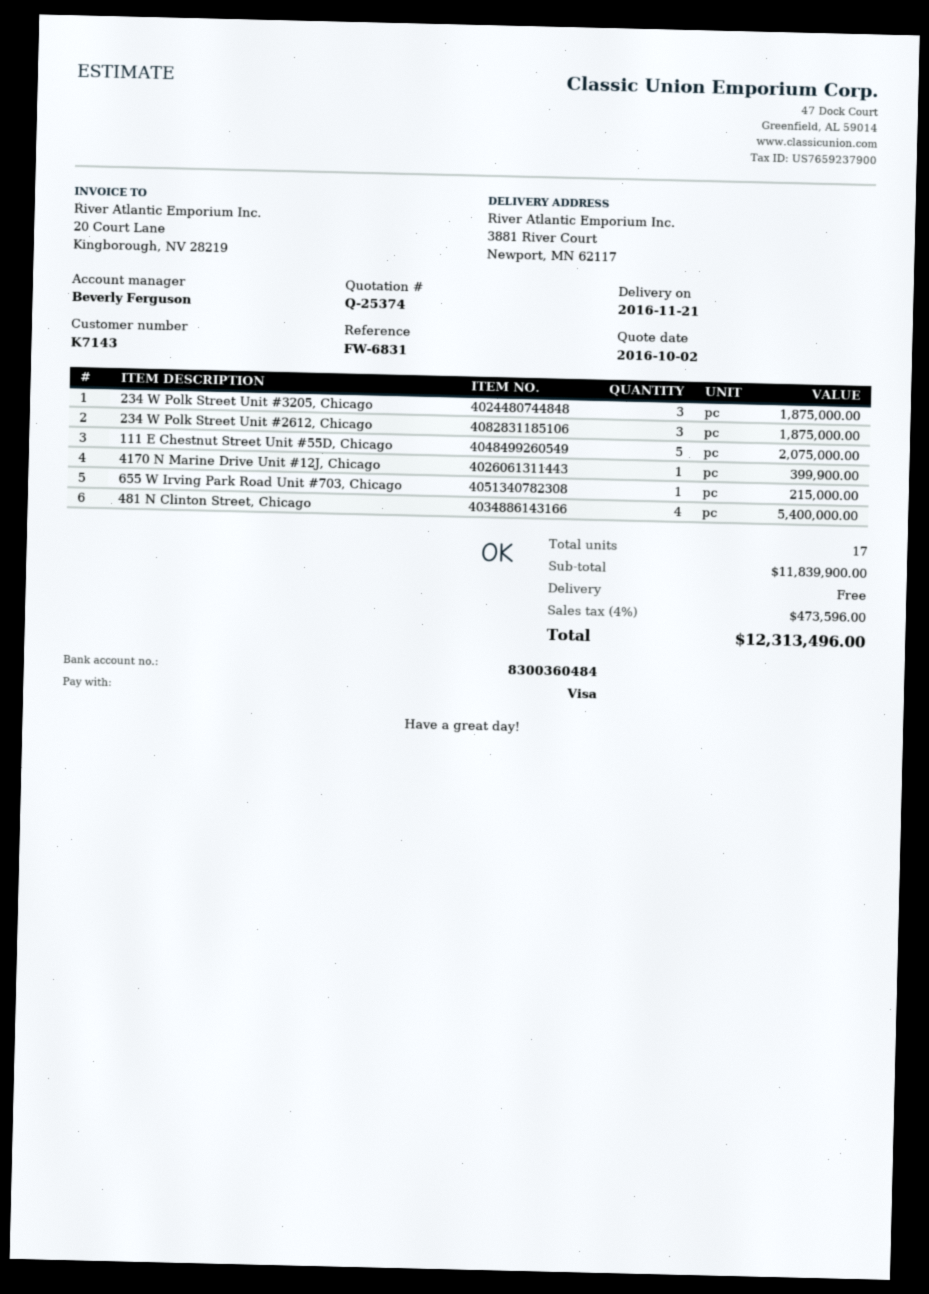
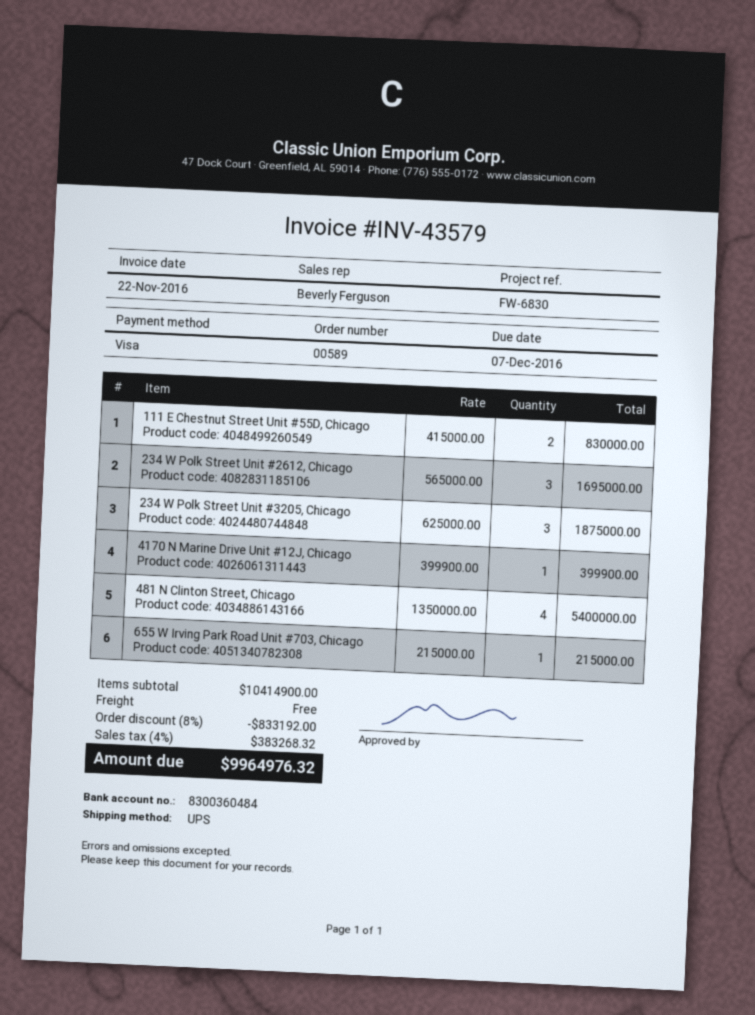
reference: FW-6831 -> FW-6830
234 W Polk Street Unit #2612, Chicago: 3 for 1875000.00 -> 3 for 1695000.00
111 E Chestnut Street Unit #55D, Chicago: 5 for 2075000.00 -> 2 for 830000.00
subtotal: 11839900.00 -> 10414900.00
discount: none -> 8% = 833192.00
tax: 4% = 473596.00 -> 4% = 383268.32
total: 12313496.00 -> 9964976.32

